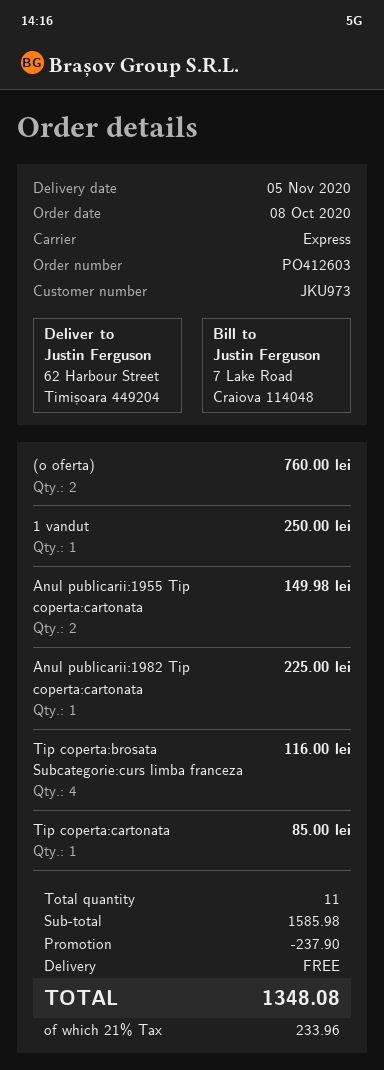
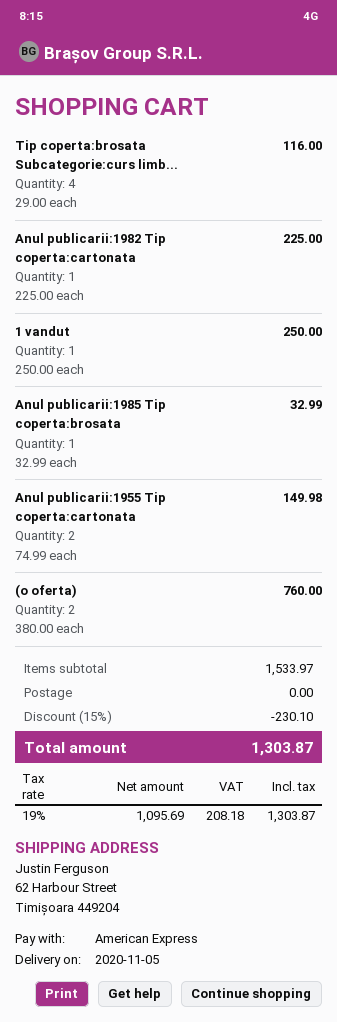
Tip coperta:cartonata: 1 for 85.00 -> none
Anul publicarii:1985 Tip coperta:brosata: none -> 1 for 32.99
subtotal: 1585.98 -> 1533.97
discount: 237.90 -> 230.10
tax: 21% = 233.96 -> 19% = 208.18
total: 1348.08 -> 1303.87

